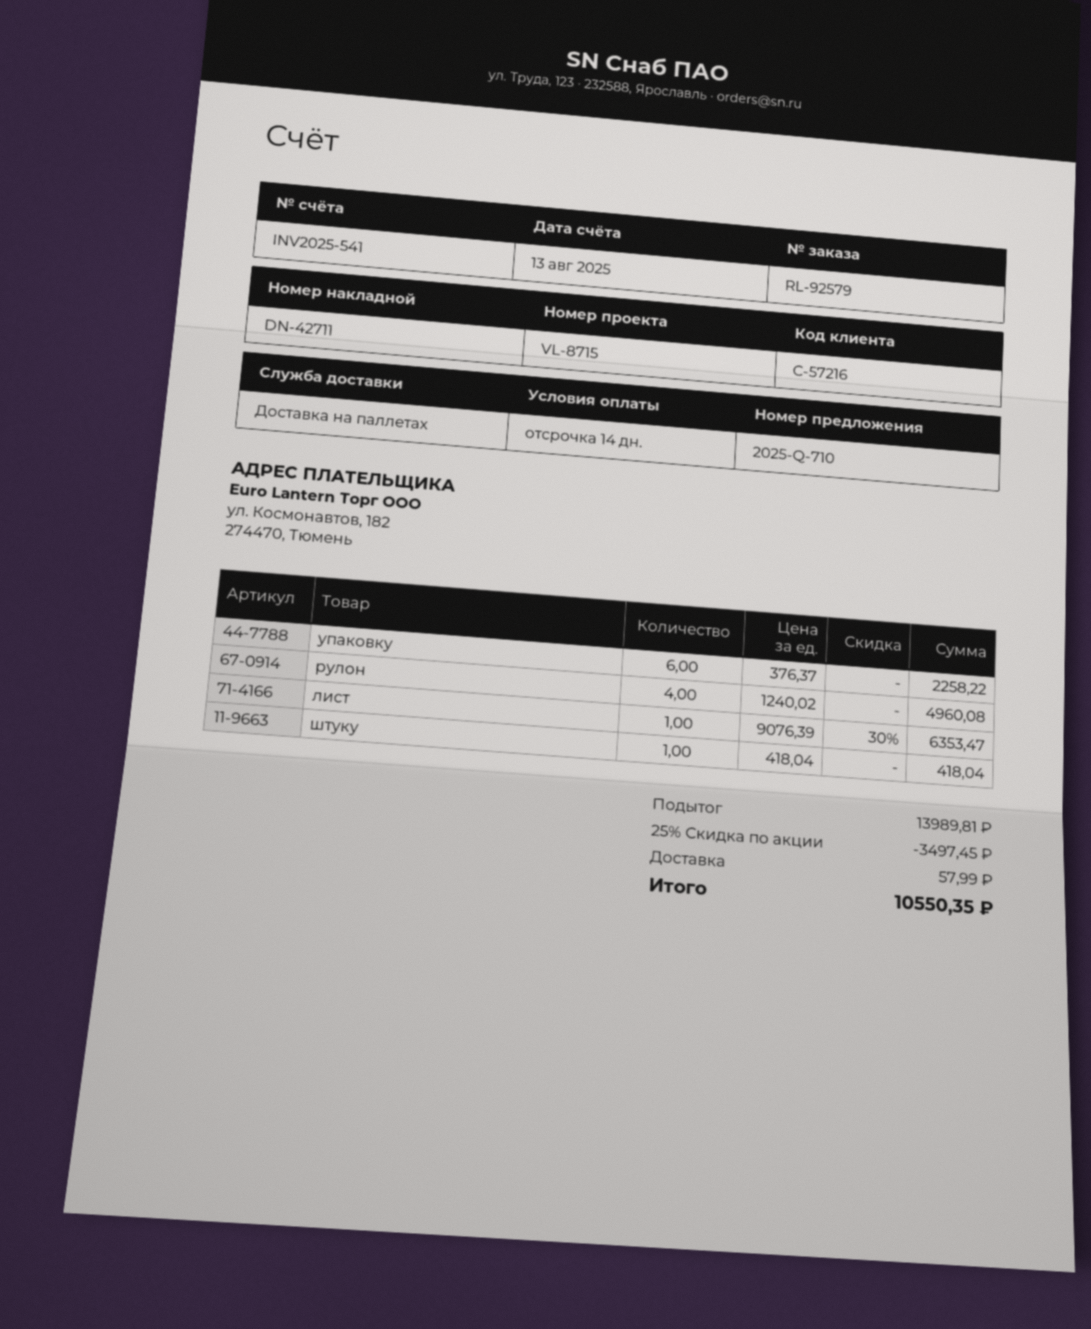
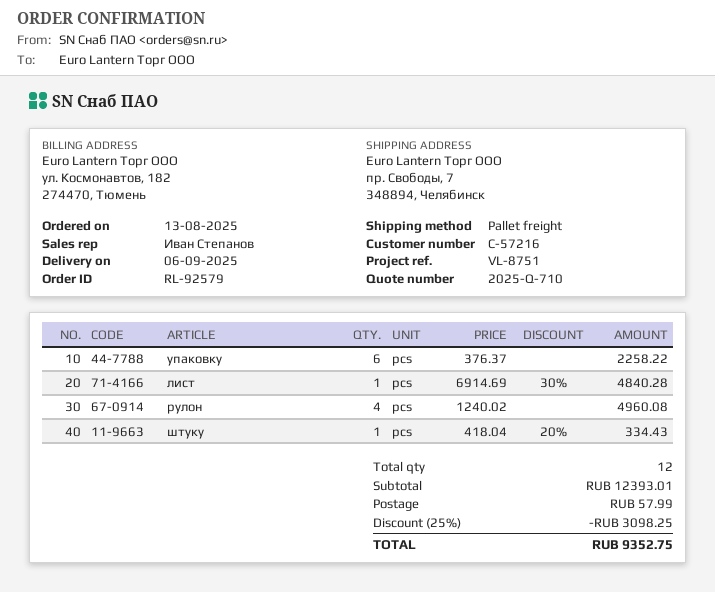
reference: VL-8715 -> VL-8751
лист: 1 x 9076.39 - 30% = 6353.47 -> 1 x 6914.69 - 30% = 4840.28
штуку: 1 x 418.04 = 418.04 -> 1 x 418.04 - 20% = 334.43
subtotal: 13989.81 -> 12393.01
discount: 25% = 3497.45 -> 25% = 3098.25
total: 10550.35 -> 9352.75

